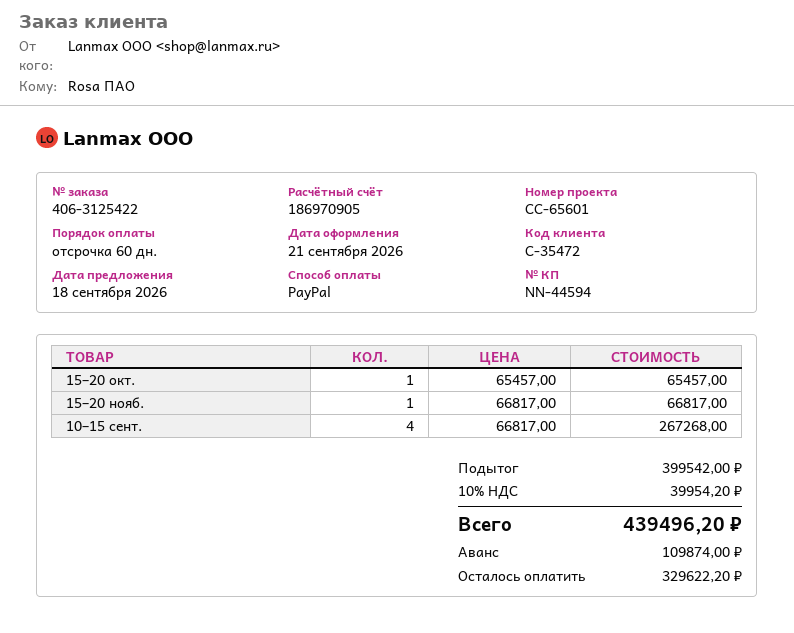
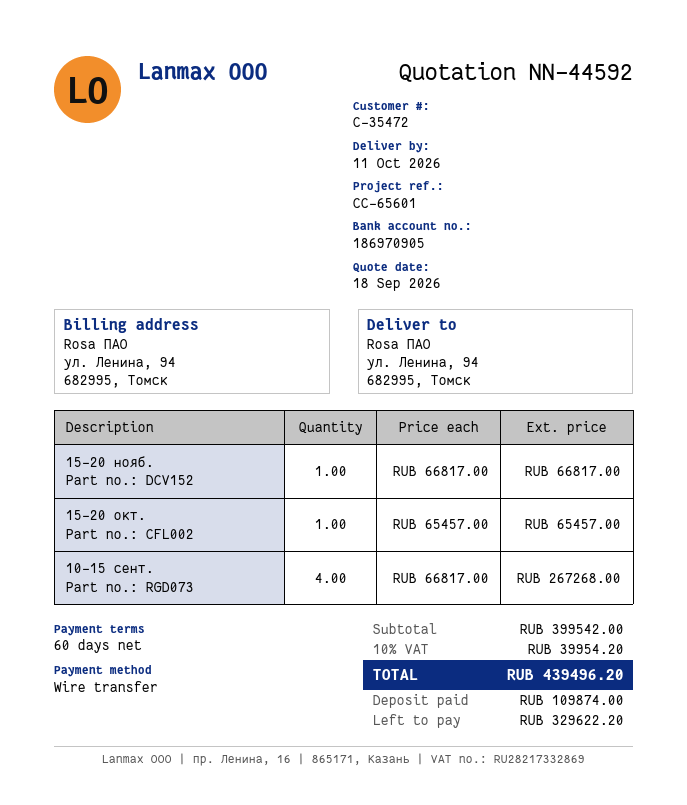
quote number: NN-44594 -> NN-44592
payment method: PayPal -> bank transfer

